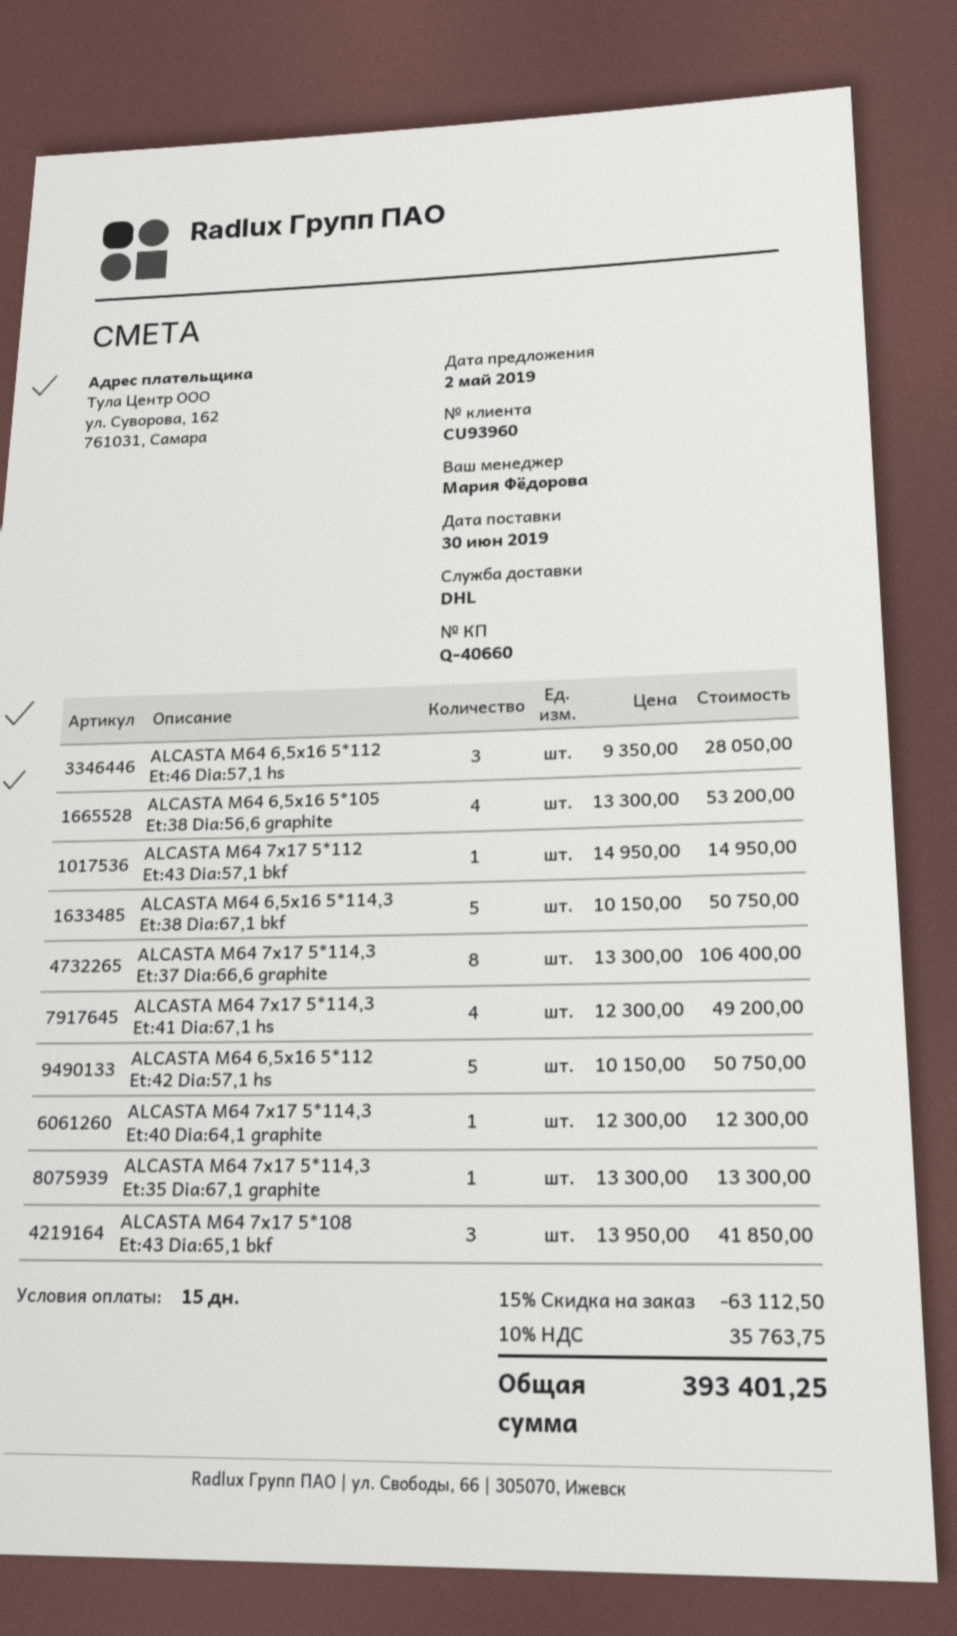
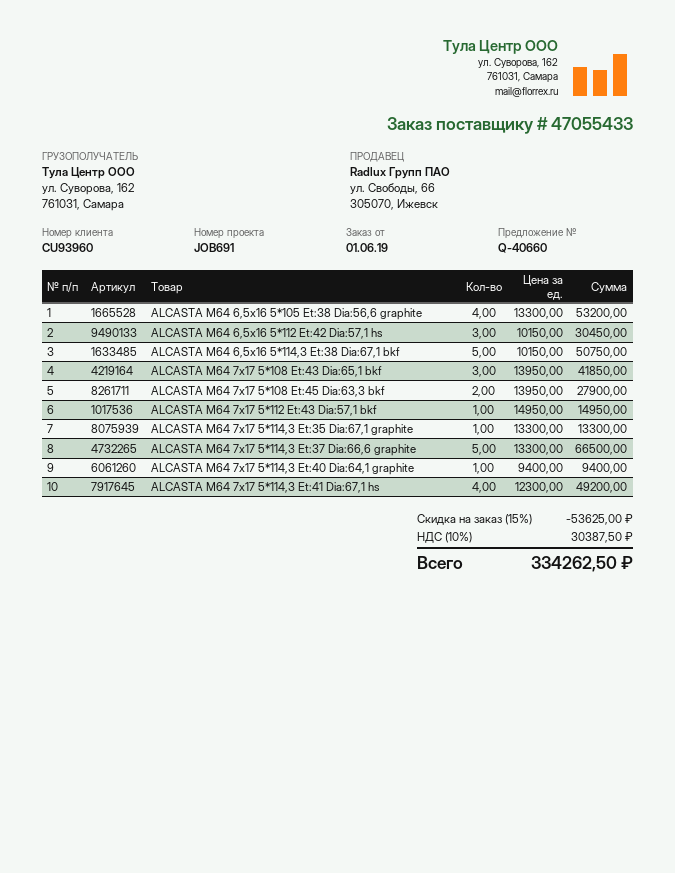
ALCASTA M64 6,5x16 5*112 Et:46 Dia:57,1 hs: 3 x 9350.00 = 28050.00 -> none
ALCASTA M64 7x17 5*114,3 Et:37 Dia:66,6 graphite: 8 x 13300.00 = 106400.00 -> 5 x 13300.00 = 66500.00
ALCASTA M64 6,5x16 5*112 Et:42 Dia:57,1 hs: 5 x 10150.00 = 50750.00 -> 3 x 10150.00 = 30450.00
ALCASTA M64 7x17 5*114,3 Et:40 Dia:64,1 graphite: 1 x 12300.00 = 12300.00 -> 1 x 9400.00 = 9400.00
ALCASTA M64 7x17 5*108 Et:45 Dia:63,3 bkf: none -> 2 x 13950.00 = 27900.00
discount: 15% = 63112.50 -> 15% = 53625.00
tax: 10% = 35763.75 -> 10% = 30387.50
total: 393401.25 -> 334262.50

